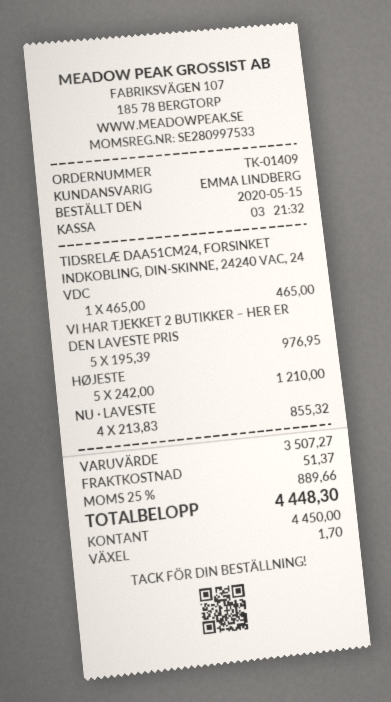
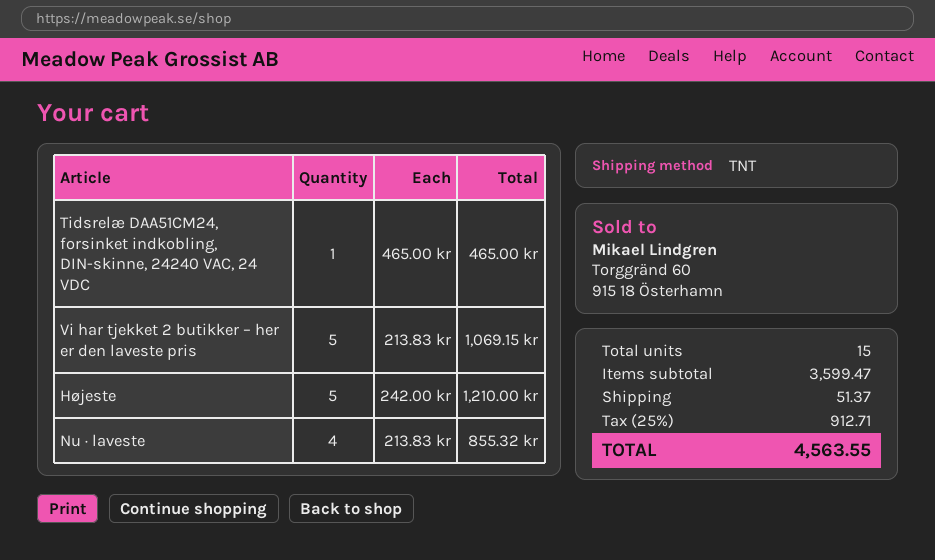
VI HAR TJEKKET 2 BUTIKKER – HER ER DEN LAVESTE PRIS: 5 x 195.39 = 976.95 -> 5 x 213.83 = 1069.15
subtotal: 3507.27 -> 3599.47
tax: 25% = 889.66 -> 25% = 912.71
total: 4448.30 -> 4563.55

